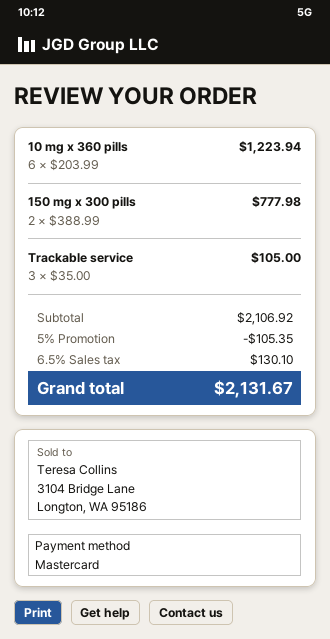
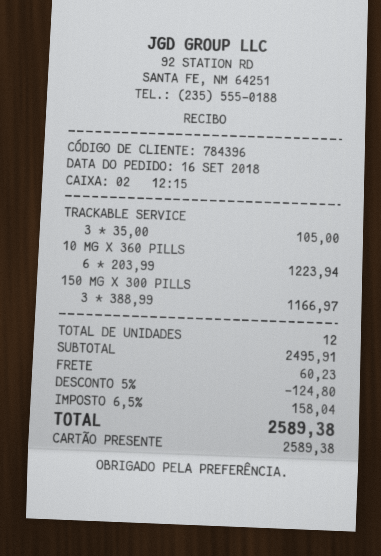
payment method: Mastercard -> gift card
150 mg x 300 pills: 2 x 388.99 = 777.98 -> 3 x 388.99 = 1166.97
subtotal: 2106.92 -> 2495.91
discount: 5% = 105.35 -> 5% = 124.80
shipping: none -> 60.23
tax: 6.5% = 130.10 -> 6.5% = 158.04
total: 2131.67 -> 2589.38

